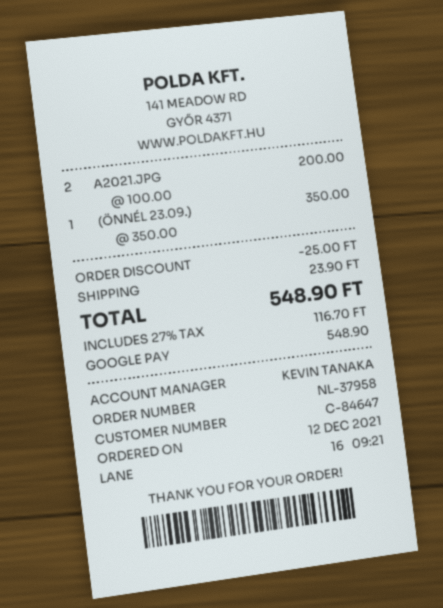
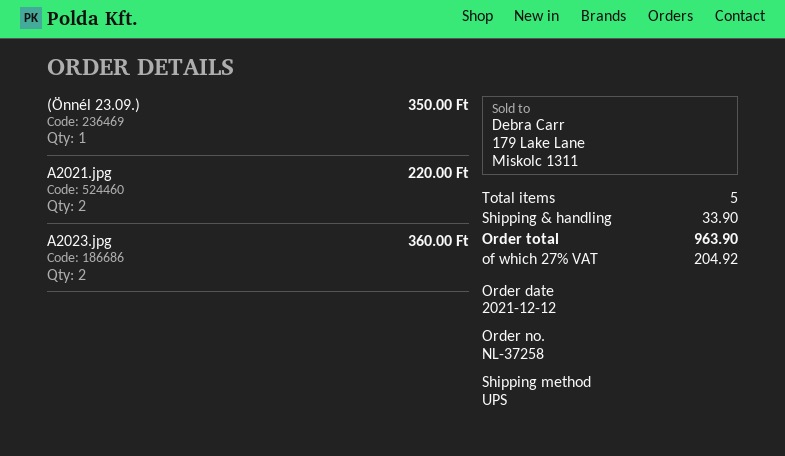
order number: NL-37958 -> NL-37258
A2021.JPG: 2 for 200.00 -> 2 for 220.00
A2023.jpg: none -> 2 for 360.00
discount: 25.00 -> none
shipping: 23.90 -> 33.90
tax: 27% = 116.70 -> 27% = 204.92
total: 548.90 -> 963.90

